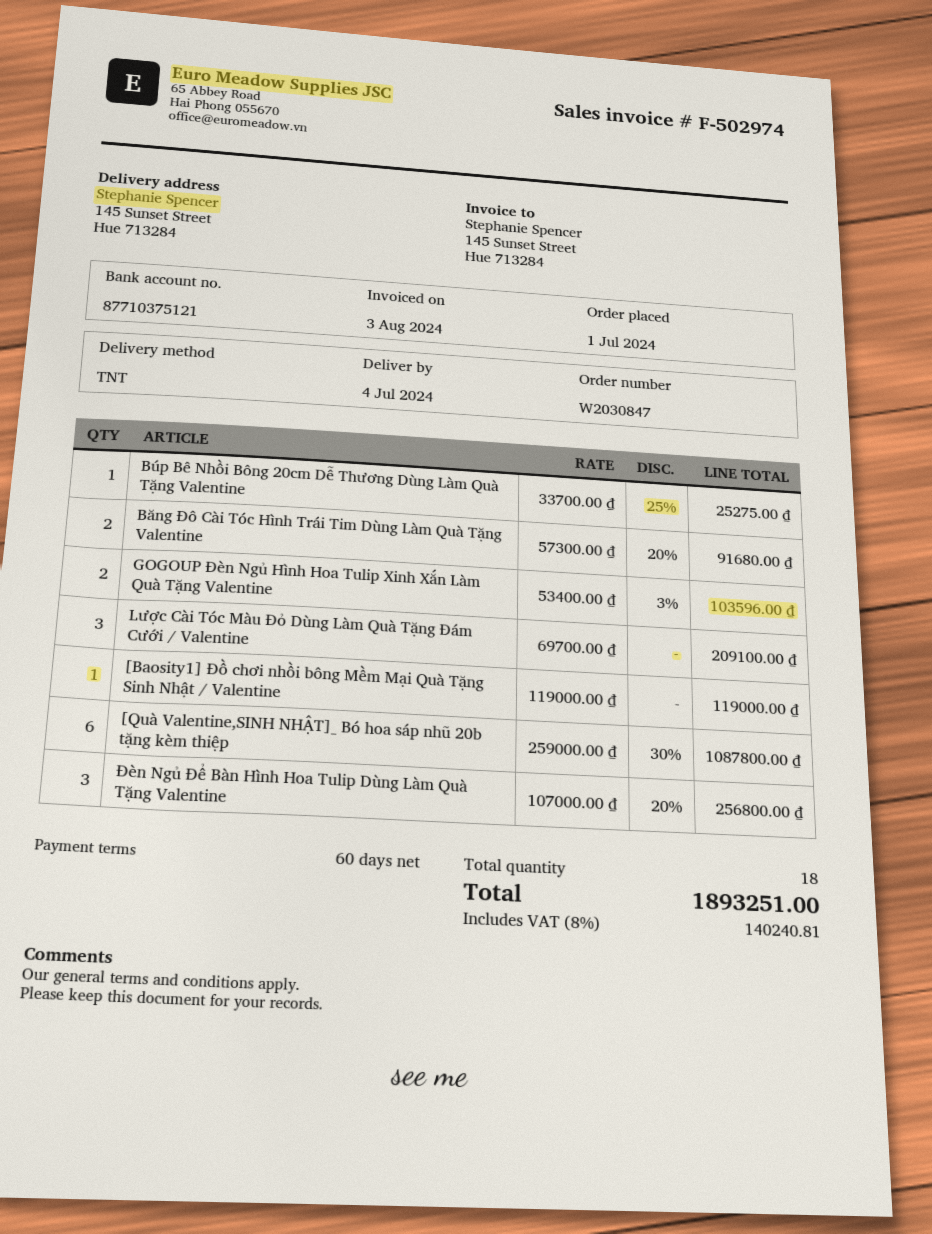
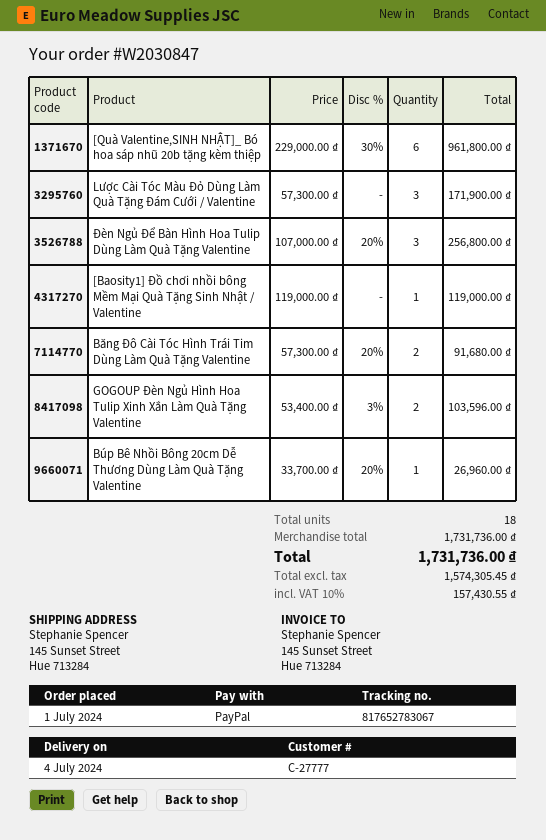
Búp Bê Nhồi Bông 20cm Dễ Thương Dùng Làm Quà Tặng Valentine: 1 x 33700.00 - 25% = 25275.00 -> 1 x 33700.00 - 20% = 26960.00
Lược Cài Tóc Màu Đỏ Dùng Làm Quà Tặng Đám Cưới / Valentine: 3 x 69700.00 = 209100.00 -> 3 x 57300.00 = 171900.00
[Quà Valentine,SINH NHẬT]_ Bó hoa sáp nhũ 20b tặng kèm thiệp: 6 x 259000.00 - 30% = 1087800.00 -> 6 x 229000.00 - 30% = 961800.00
tax: 8% = 140240.81 -> 10% = 157430.55
total: 1893251.00 -> 1731736.00

